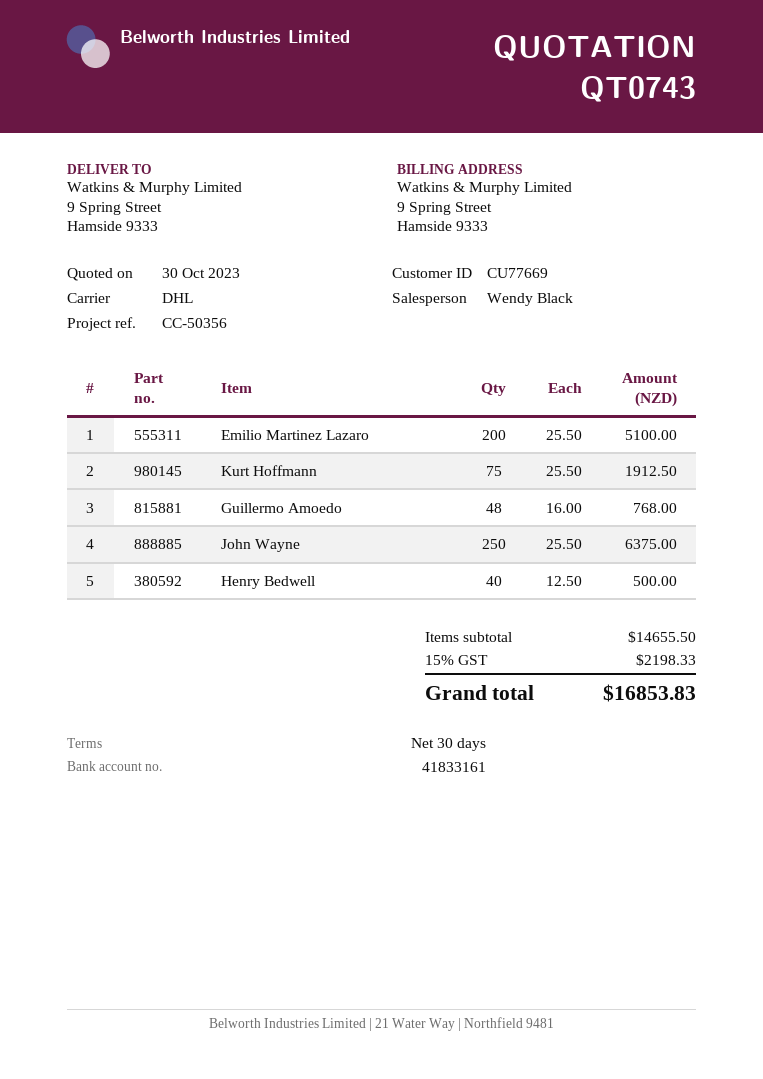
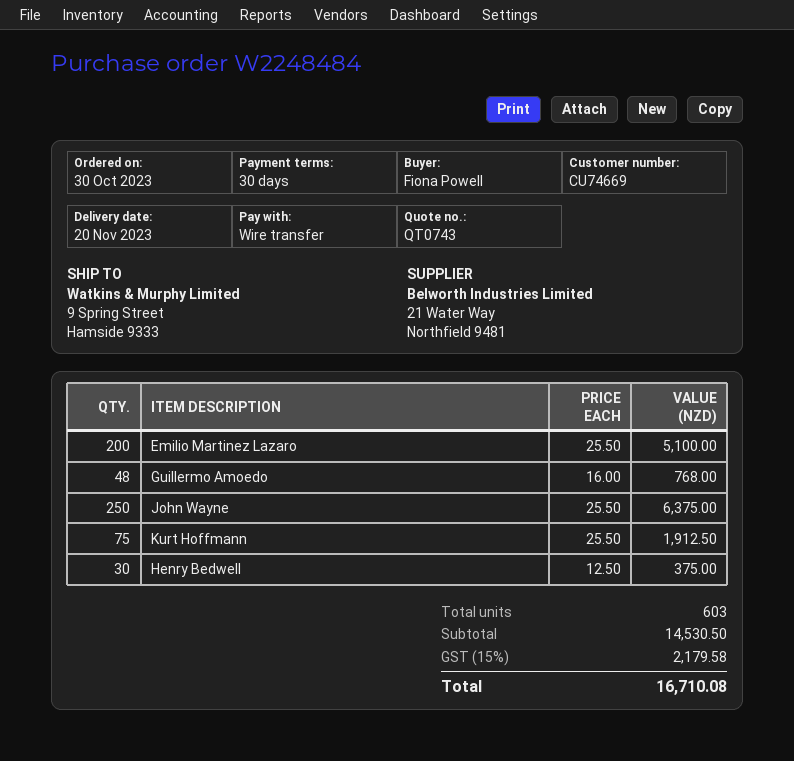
customer number: CU77669 -> CU74669
Henry Bedwell: 40 x 12.50 = 500.00 -> 30 x 12.50 = 375.00
subtotal: 14655.50 -> 14530.50
tax: 15% = 2198.33 -> 15% = 2179.58
total: 16853.83 -> 16710.08

